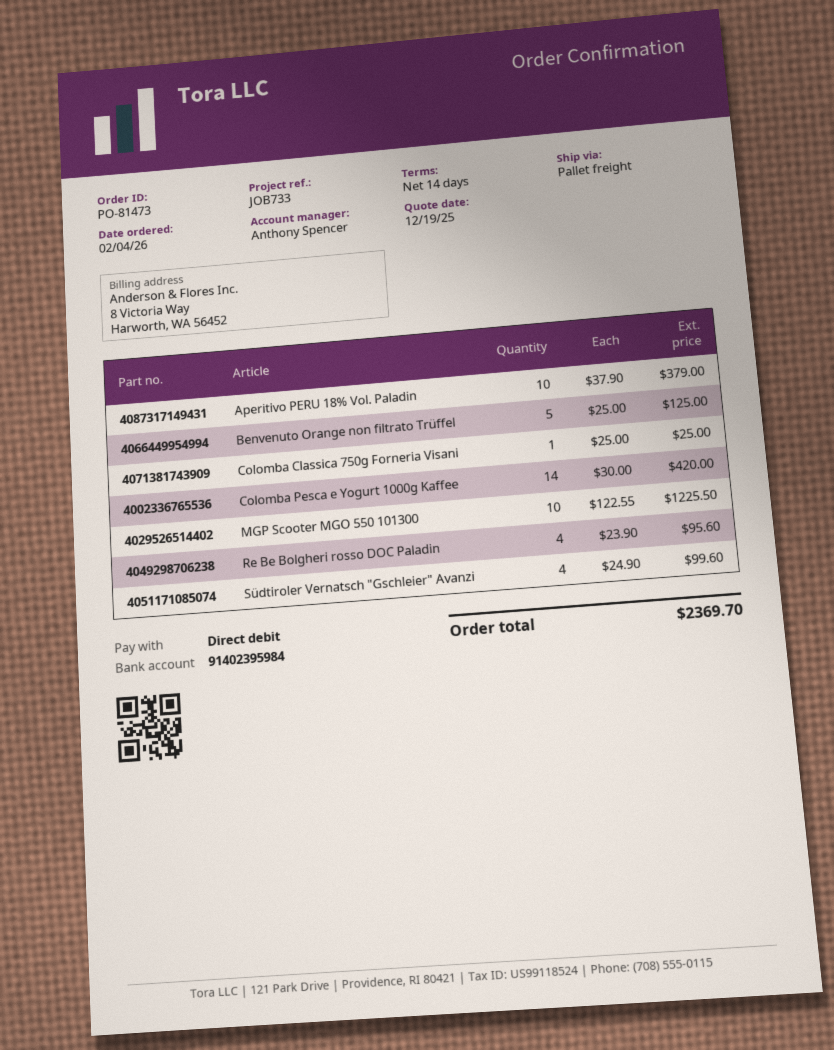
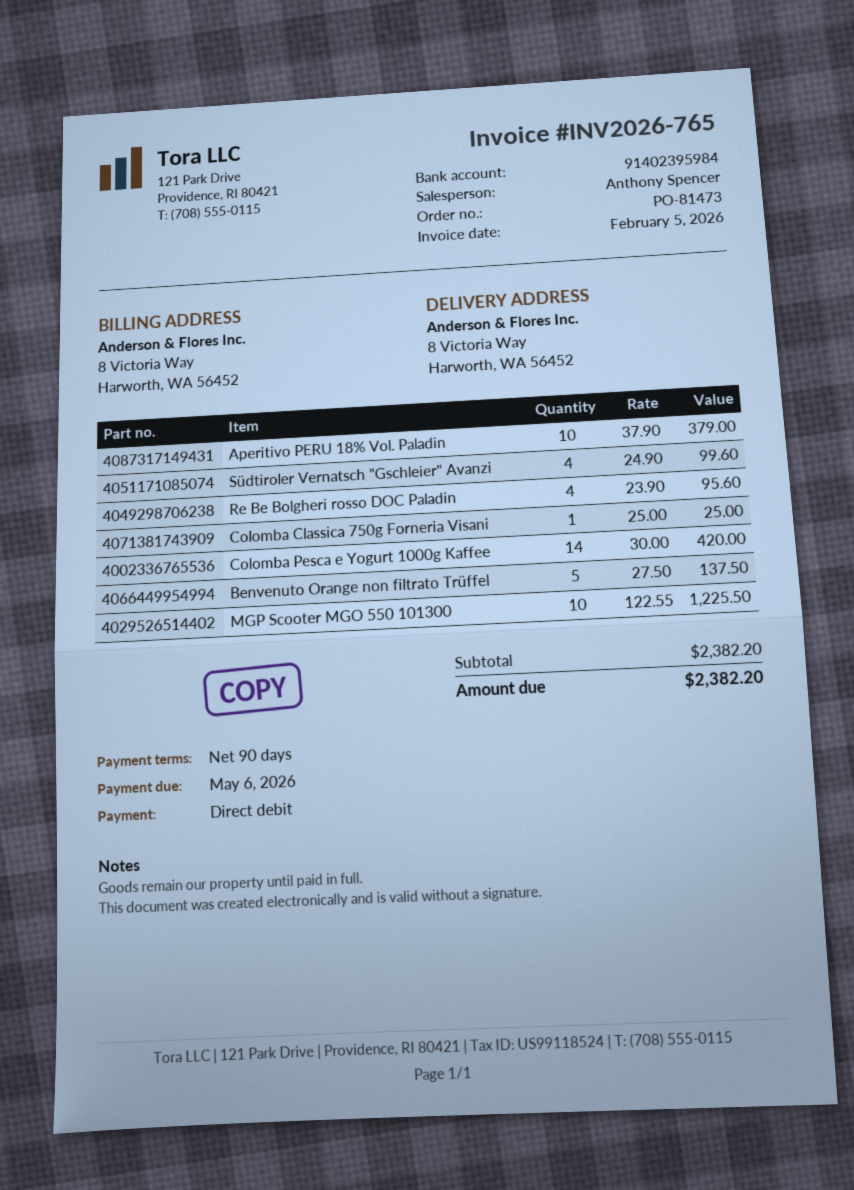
payment terms: 14 days -> 90 days
Benvenuto Orange non filtrato Trüffel: 5 x 25.00 = 125.00 -> 5 x 27.50 = 137.50
total: 2369.70 -> 2382.20

